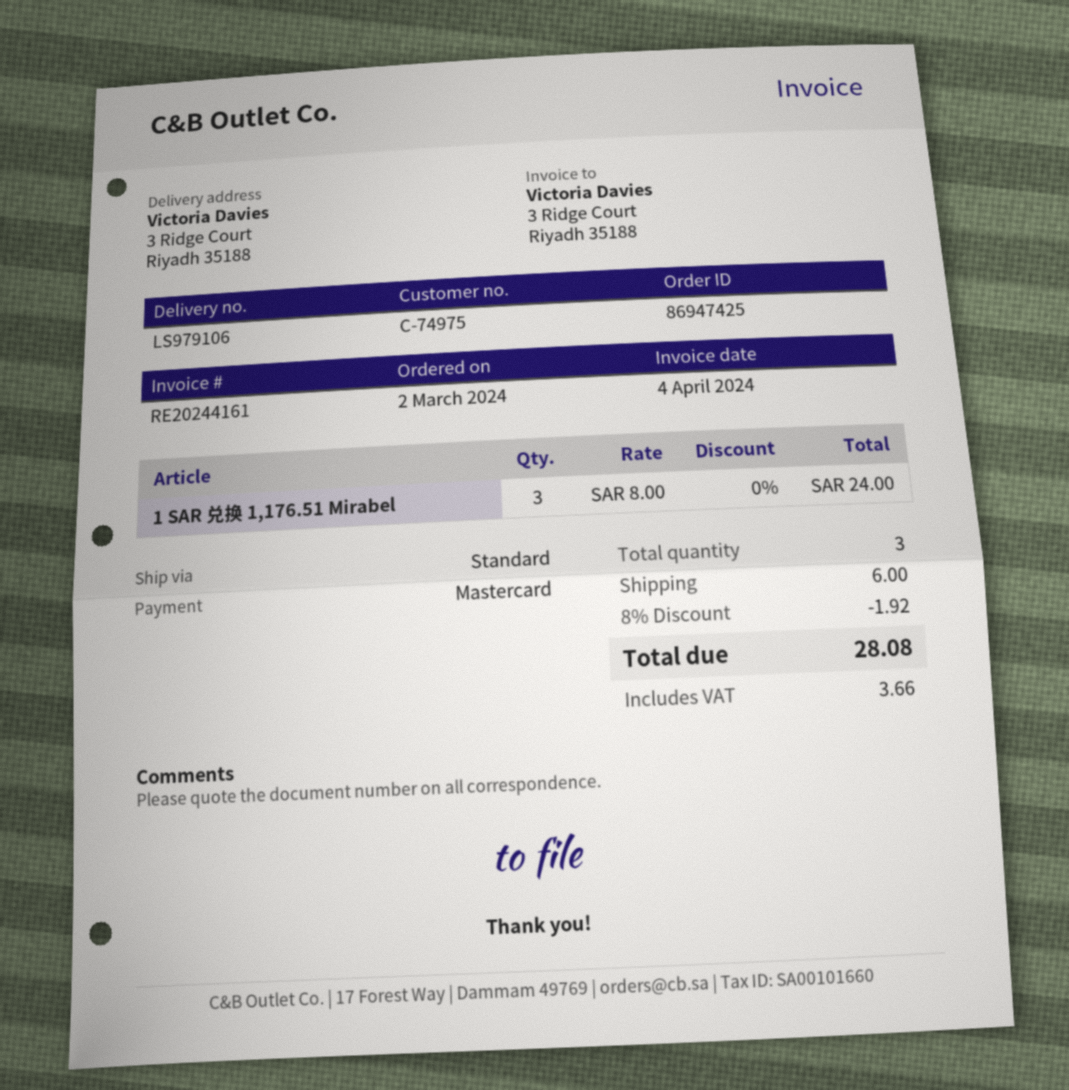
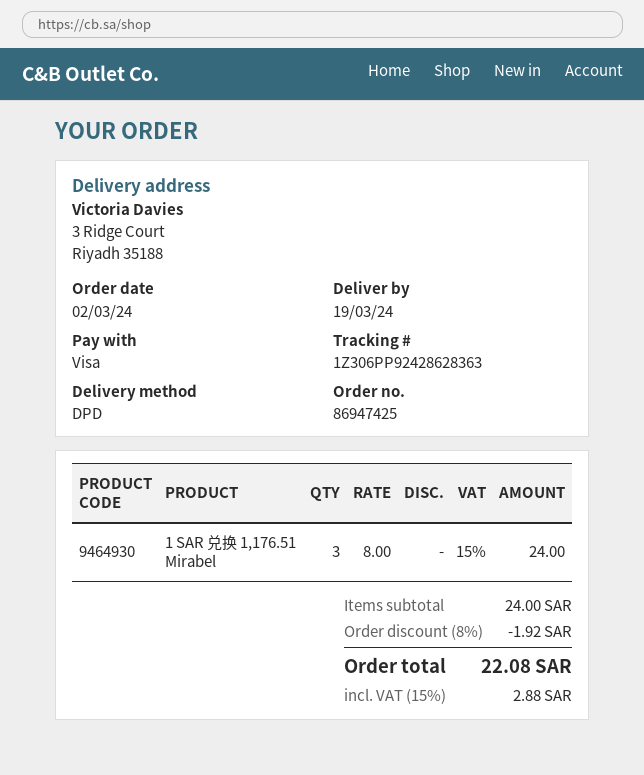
payment method: Mastercard -> Visa
shipping method: standard -> DPD
shipping: 6.00 -> none
tax: 3.66 -> 2.88
total: 28.08 -> 22.08

